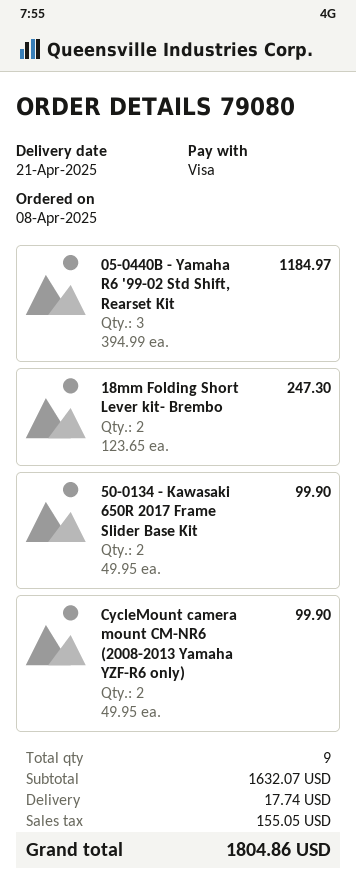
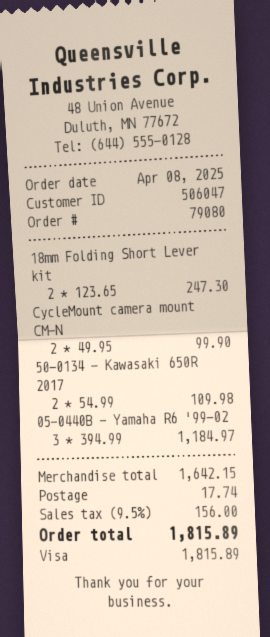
50-0134 - Kawasaki 650R 2017 Frame Slider Base Kit: 2 x 49.95 = 99.90 -> 2 x 54.99 = 109.98
subtotal: 1632.07 -> 1642.15
tax: 155.05 -> 156.00
total: 1804.86 -> 1815.89

